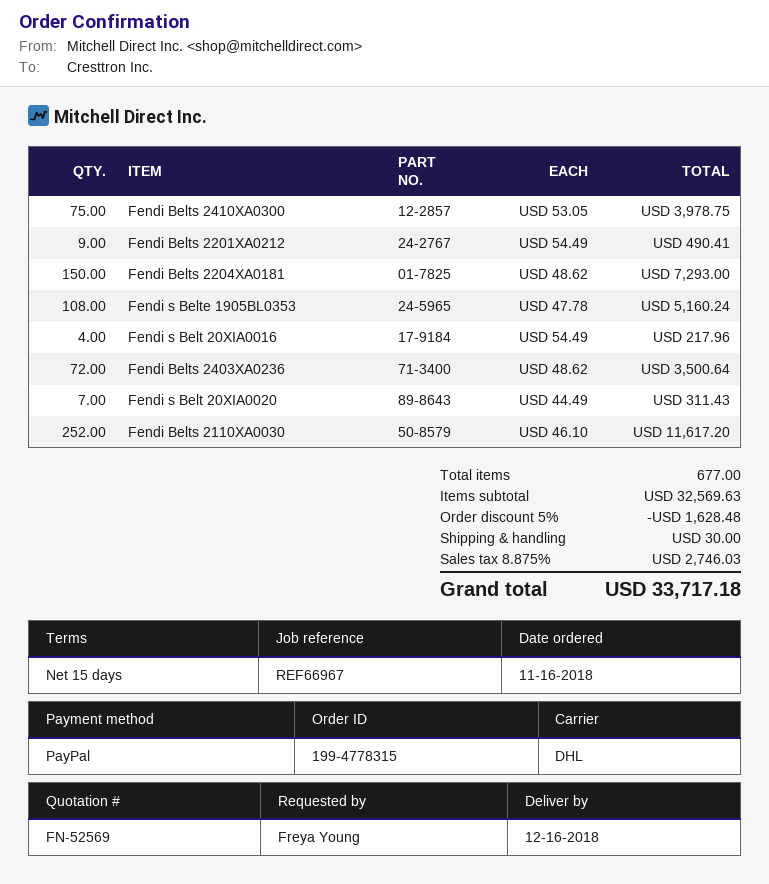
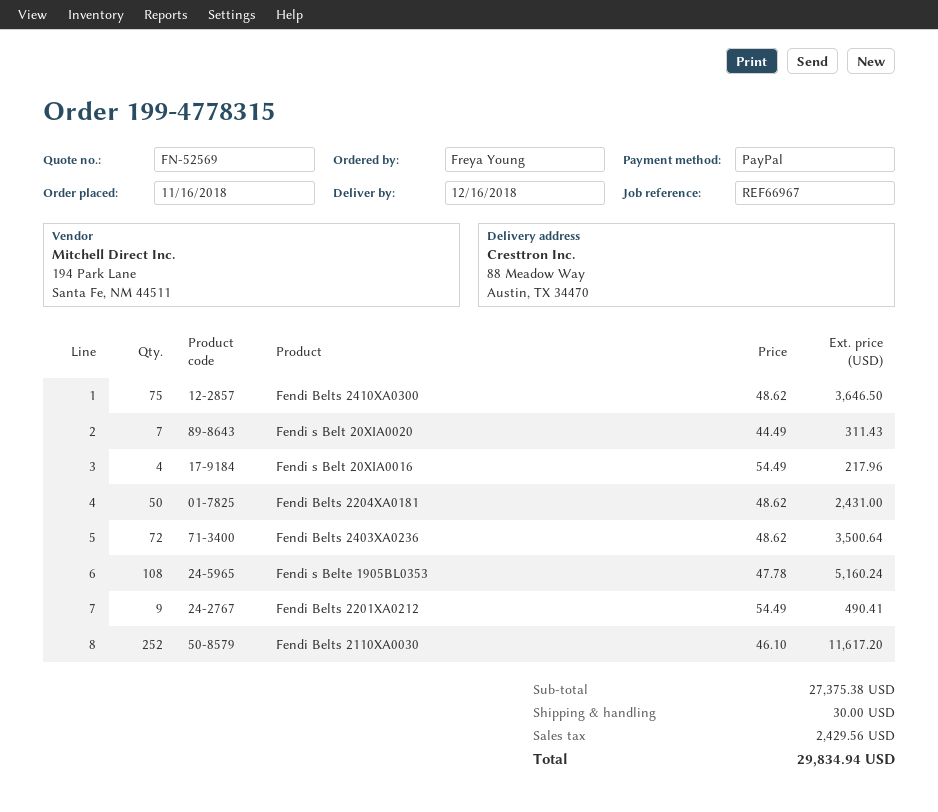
Fendi Belts 2410XA0300: 75 x 53.05 = 3978.75 -> 75 x 48.62 = 3646.50
Fendi Belts 2204XA0181: 150 x 48.62 = 7293.00 -> 50 x 48.62 = 2431.00
subtotal: 32569.63 -> 27375.38
discount: 5% = 1628.48 -> none
tax: 2746.03 -> 2429.56
total: 33717.18 -> 29834.94

